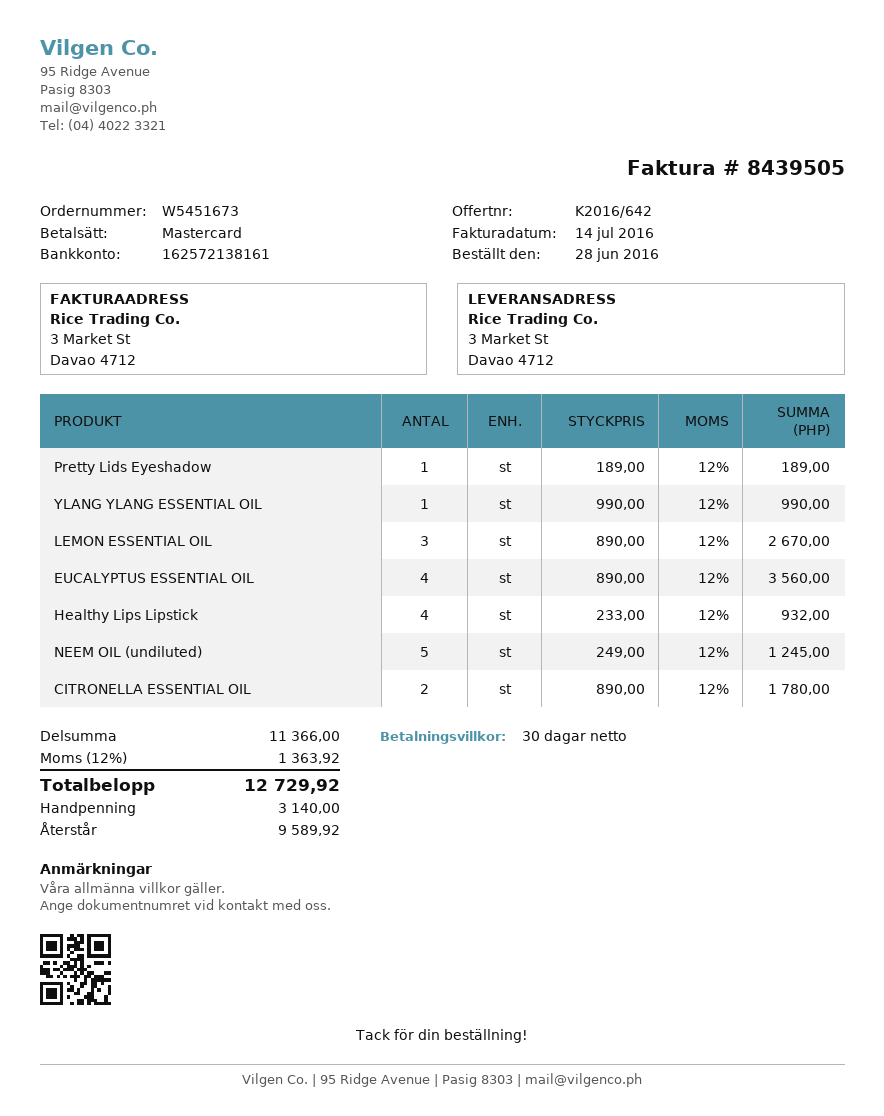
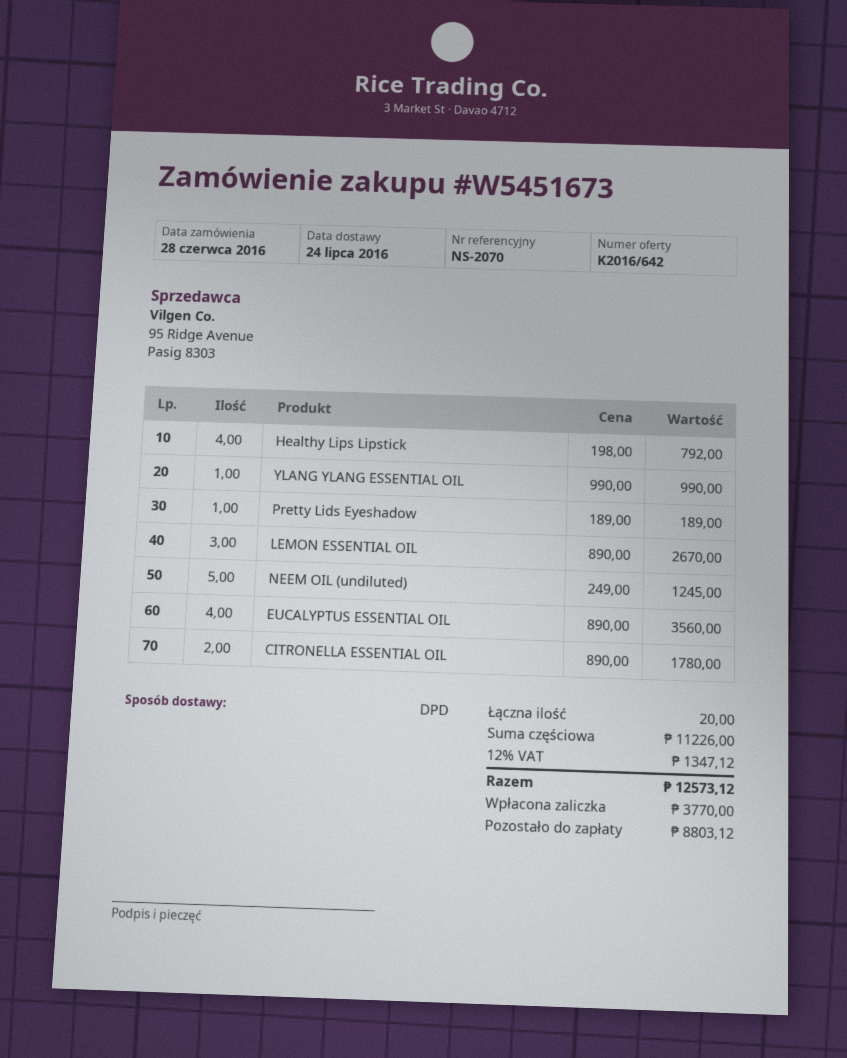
Healthy Lips Lipstick: 4 x 233.00 = 932.00 -> 4 x 198.00 = 792.00
subtotal: 11366.00 -> 11226.00
tax: 12% = 1363.92 -> 12% = 1347.12
total: 12729.92 -> 12573.12
deposit: 3140.00 -> 3770.00
balance: 9589.92 -> 8803.12

